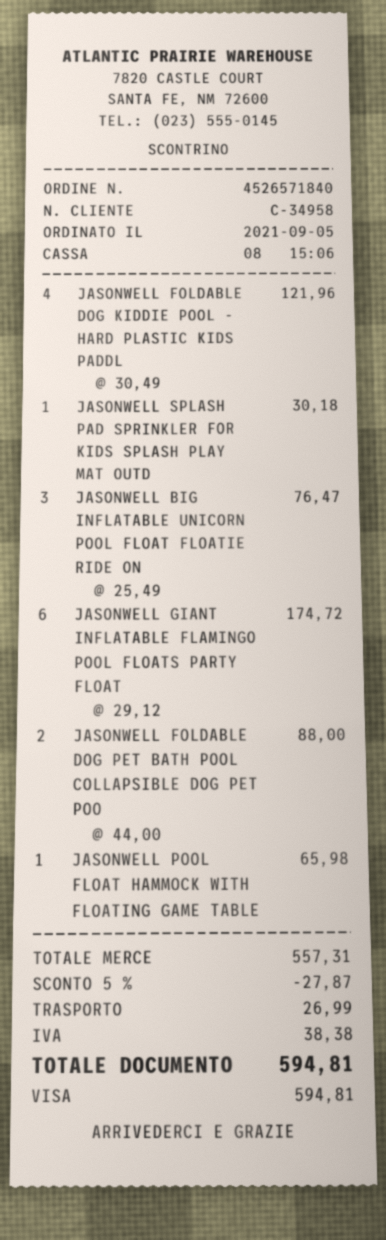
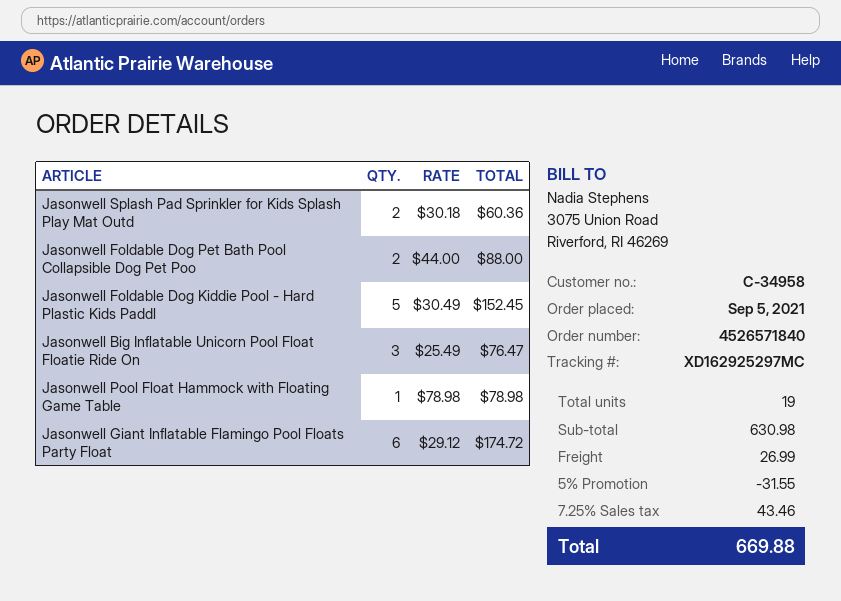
JASONWELL FOLDABLE DOG KIDDIE POOL - HARD PLASTIC KIDS PADDL: 4 x 30.49 = 121.96 -> 5 x 30.49 = 152.45
JASONWELL SPLASH PAD SPRINKLER FOR KIDS SPLASH PLAY MAT OUTD: 1 x 30.18 = 30.18 -> 2 x 30.18 = 60.36
JASONWELL POOL FLOAT HAMMOCK WITH FLOATING GAME TABLE: 1 x 65.98 = 65.98 -> 1 x 78.98 = 78.98
subtotal: 557.31 -> 630.98
discount: 5% = 27.87 -> 5% = 31.55
tax: 38.38 -> 43.46
total: 594.81 -> 669.88

